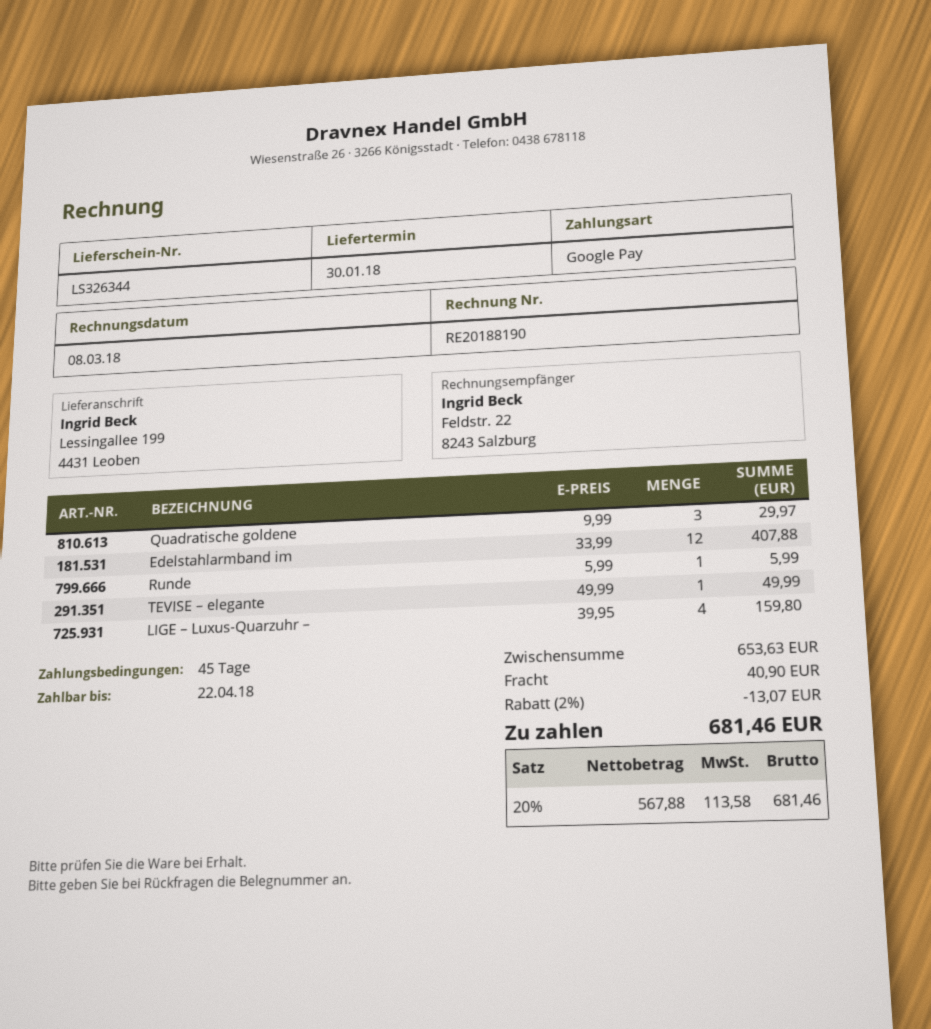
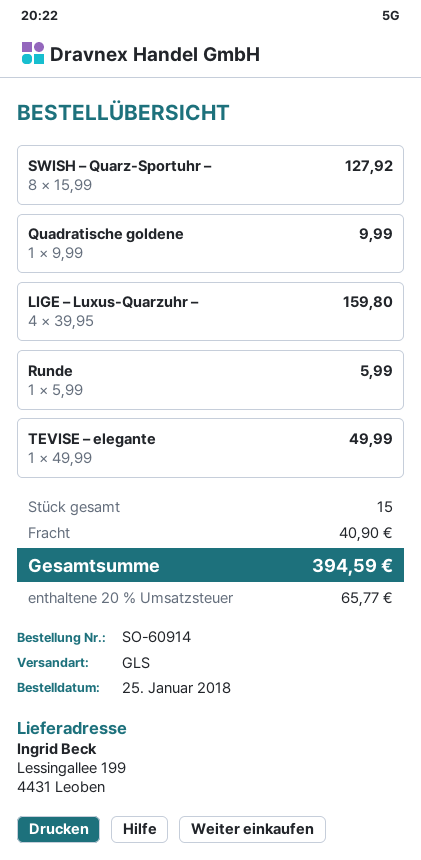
Quadratische goldene: 3 x 9.99 = 29.97 -> 1 x 9.99 = 9.99
Edelstahlarmband im: 12 x 33.99 = 407.88 -> none
SWISH – Quarz-Sportuhr –: none -> 8 x 15.99 = 127.92
discount: 2% = 13.07 -> none
tax: 20% = 113.58 -> 20% = 65.77
total: 681.46 -> 394.59

